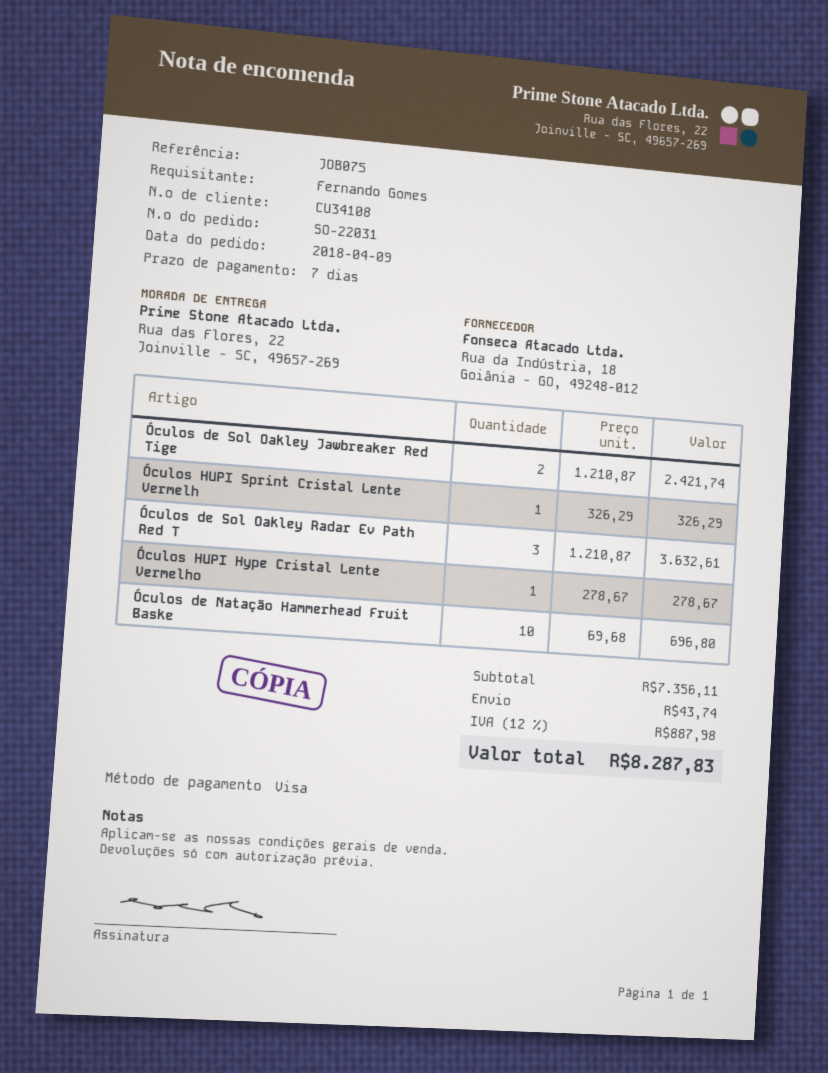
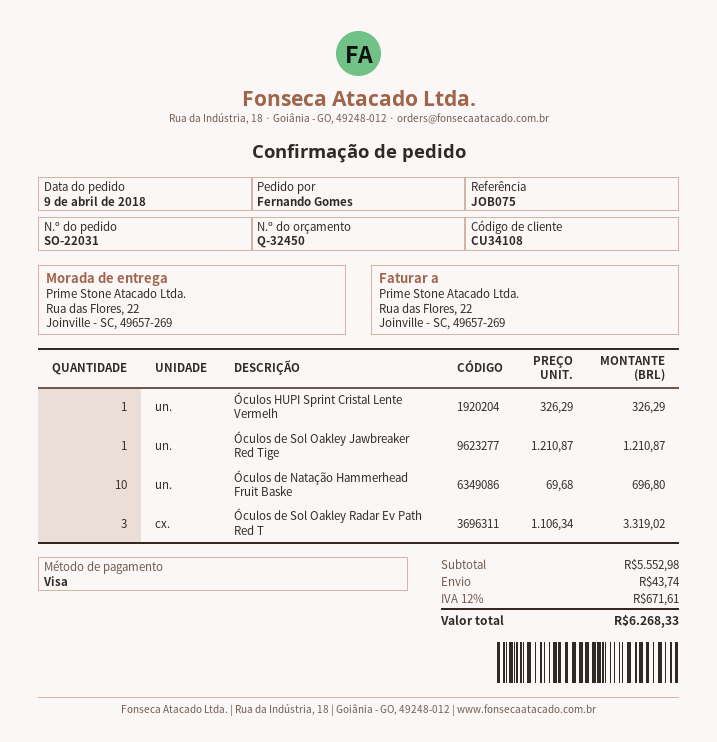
Óculos de Sol Oakley Jawbreaker Red Tige: 2 x 1210.87 = 2421.74 -> 1 x 1210.87 = 1210.87
Óculos de Sol Oakley Radar Ev Path Red T: 3 x 1210.87 = 3632.61 -> 3 x 1106.34 = 3319.02
Óculos HUPI Hype Cristal Lente Vermelho: 1 x 278.67 = 278.67 -> none
subtotal: 7356.11 -> 5552.98
tax: 12% = 887.98 -> 12% = 671.61
total: 8287.83 -> 6268.33

